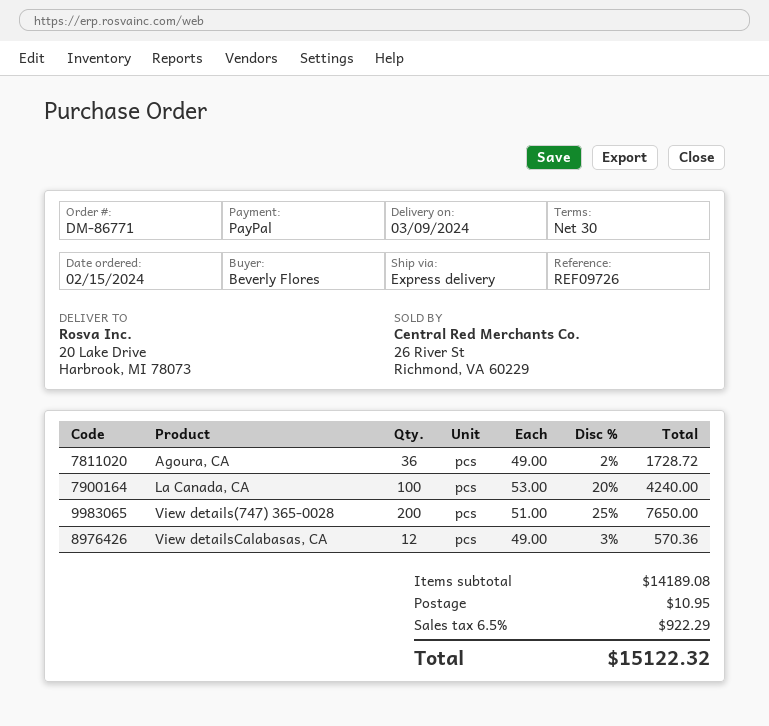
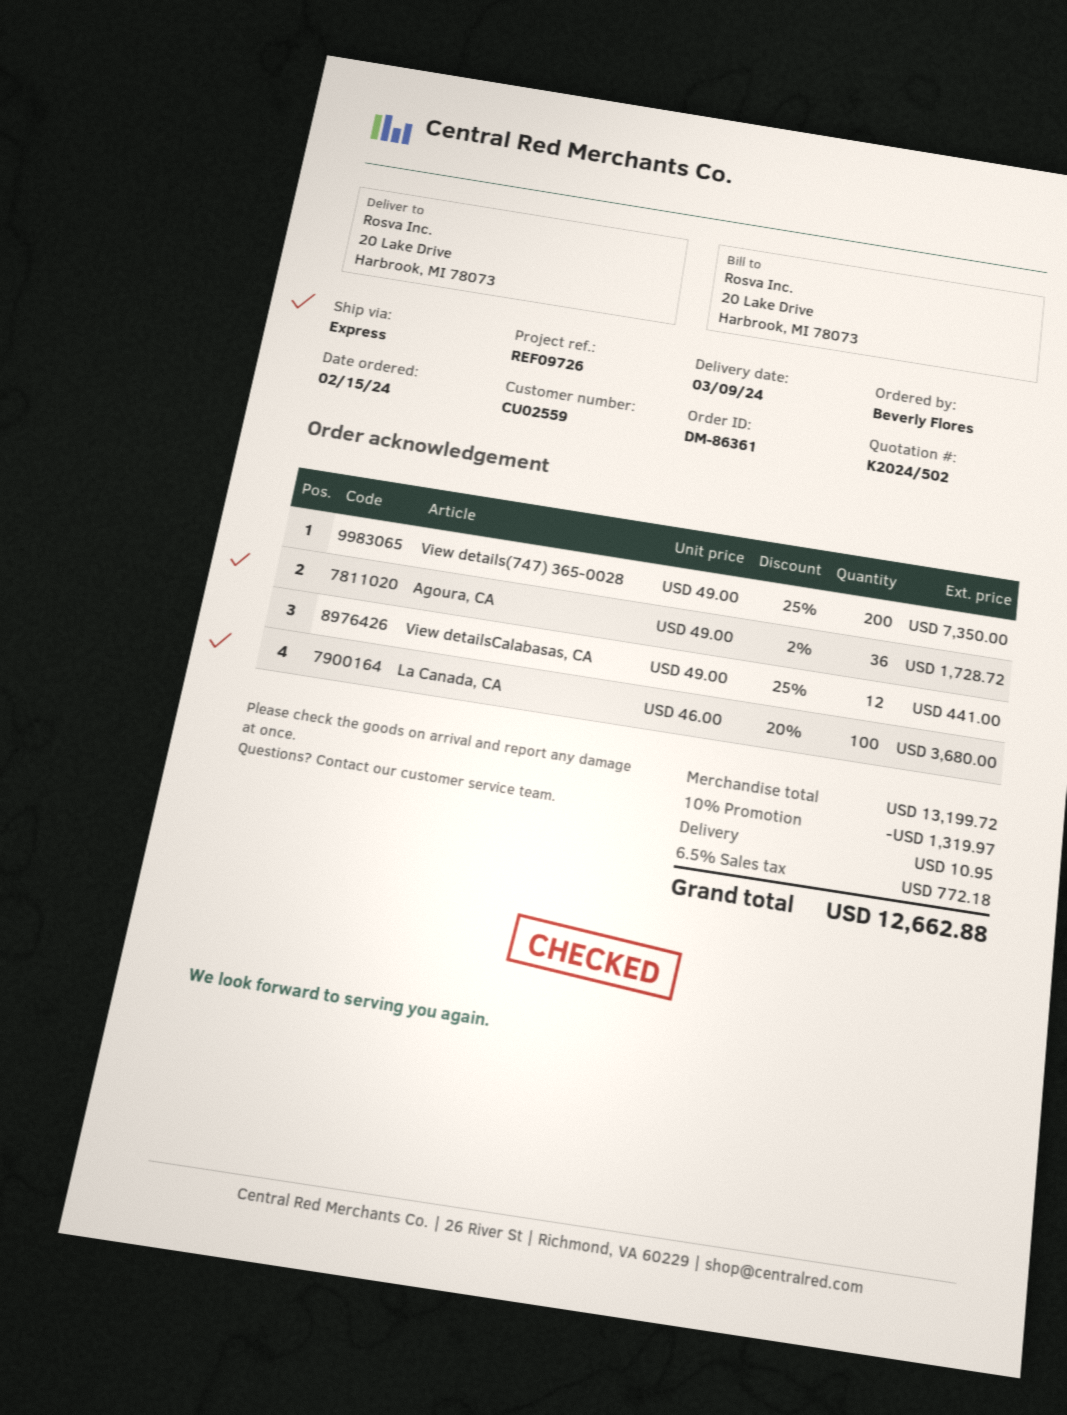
order number: DM-86771 -> DM-86361
La Canada, CA: 100 x 53.00 - 20% = 4240.00 -> 100 x 46.00 - 20% = 3680.00
View details(747) 365-0028: 200 x 51.00 - 25% = 7650.00 -> 200 x 49.00 - 25% = 7350.00
View detailsCalabasas, CA: 12 x 49.00 - 3% = 570.36 -> 12 x 49.00 - 25% = 441.00
subtotal: 14189.08 -> 13199.72
discount: none -> 10% = 1319.97
tax: 6.5% = 922.29 -> 6.5% = 772.18
total: 15122.32 -> 12662.88

